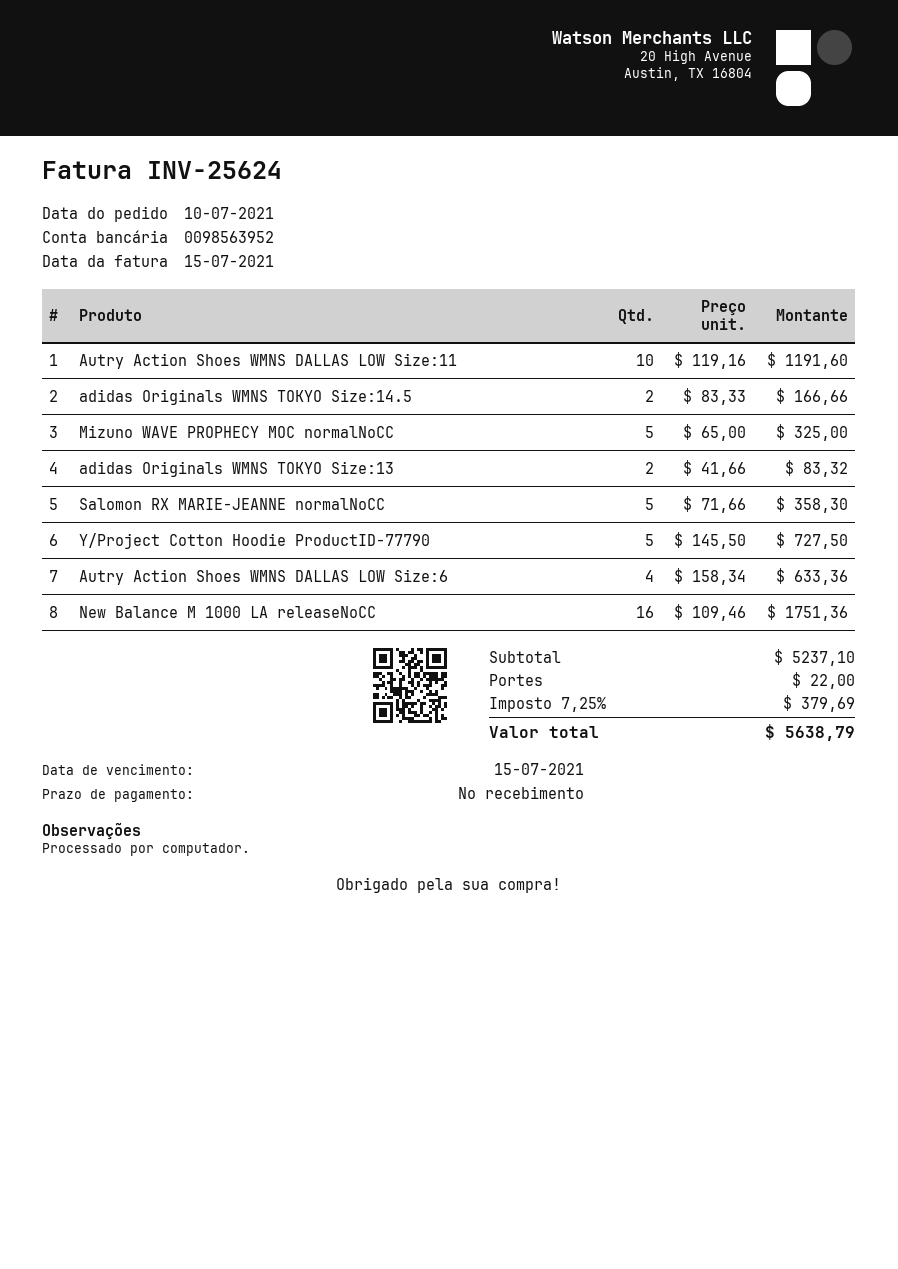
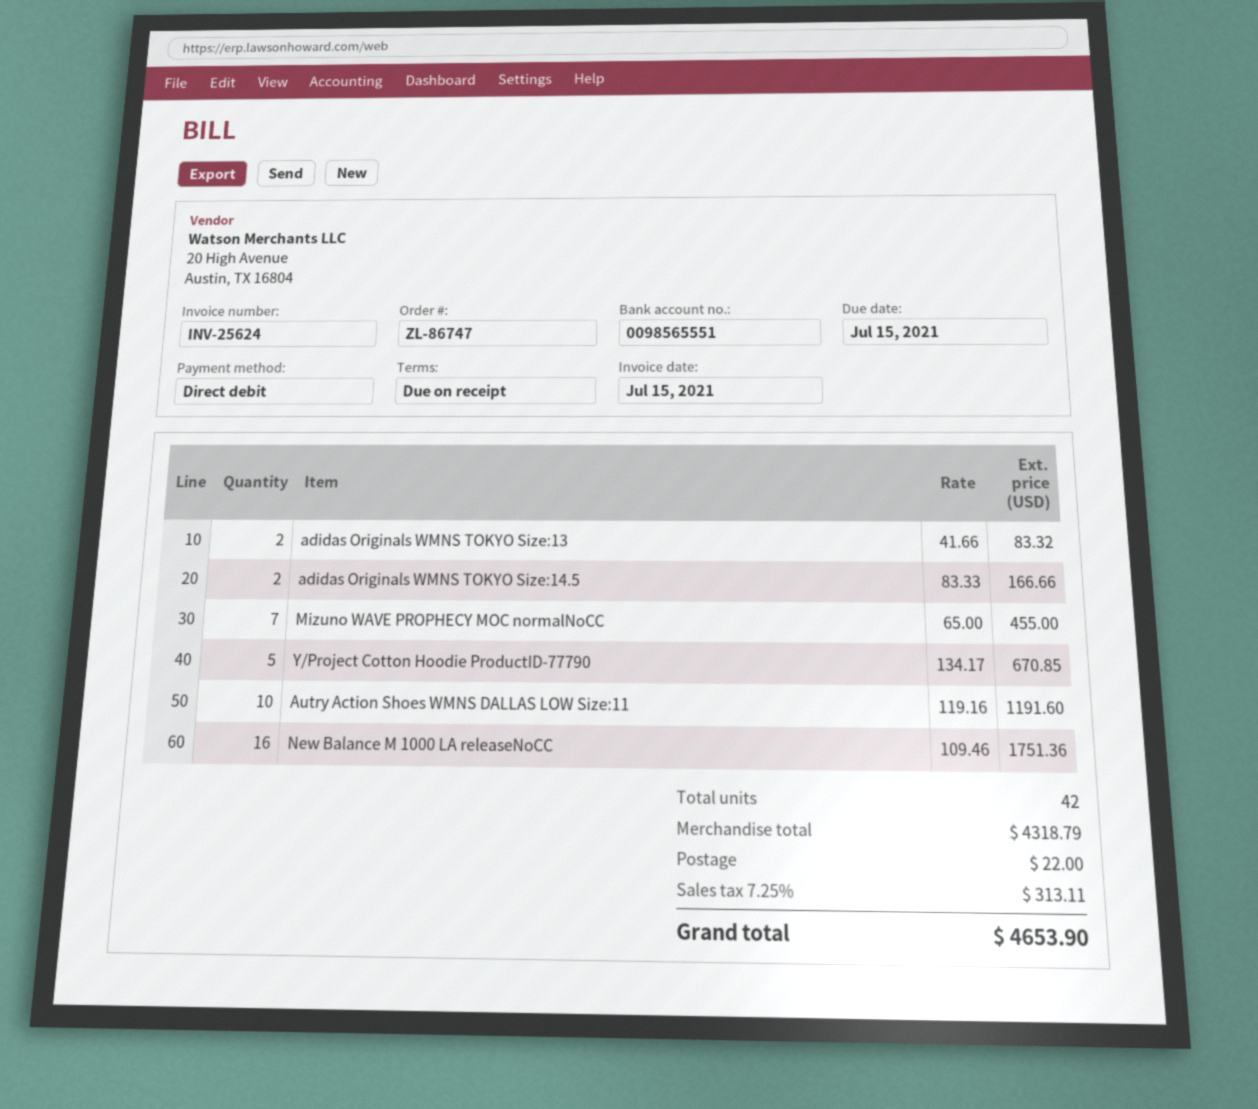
bank account: 0098563952 -> 0098565551
Mizuno WAVE PROPHECY MOC normalNoCC: 5 x 65.00 = 325.00 -> 7 x 65.00 = 455.00
Salomon RX MARIE-JEANNE normalNoCC: 5 x 71.66 = 358.30 -> none
Y/Project Cotton Hoodie ProductID-77790: 5 x 145.50 = 727.50 -> 5 x 134.17 = 670.85
Autry Action Shoes WMNS DALLAS LOW Size:6: 4 x 158.34 = 633.36 -> none
subtotal: 5237.10 -> 4318.79
tax: 7.25% = 379.69 -> 7.25% = 313.11
total: 5638.79 -> 4653.90

